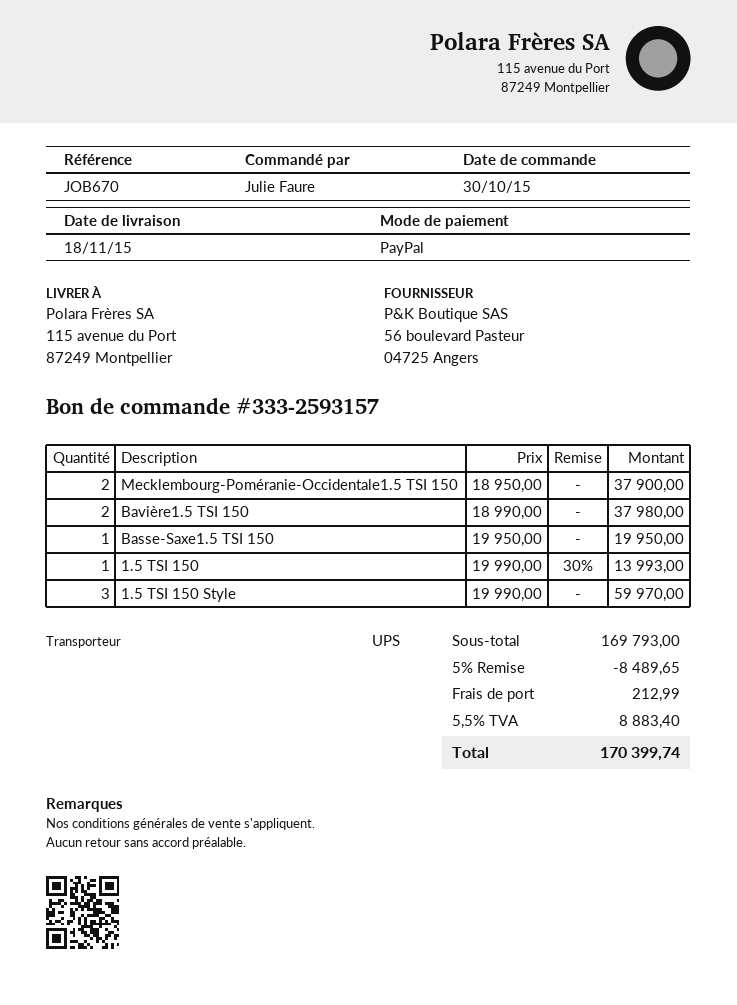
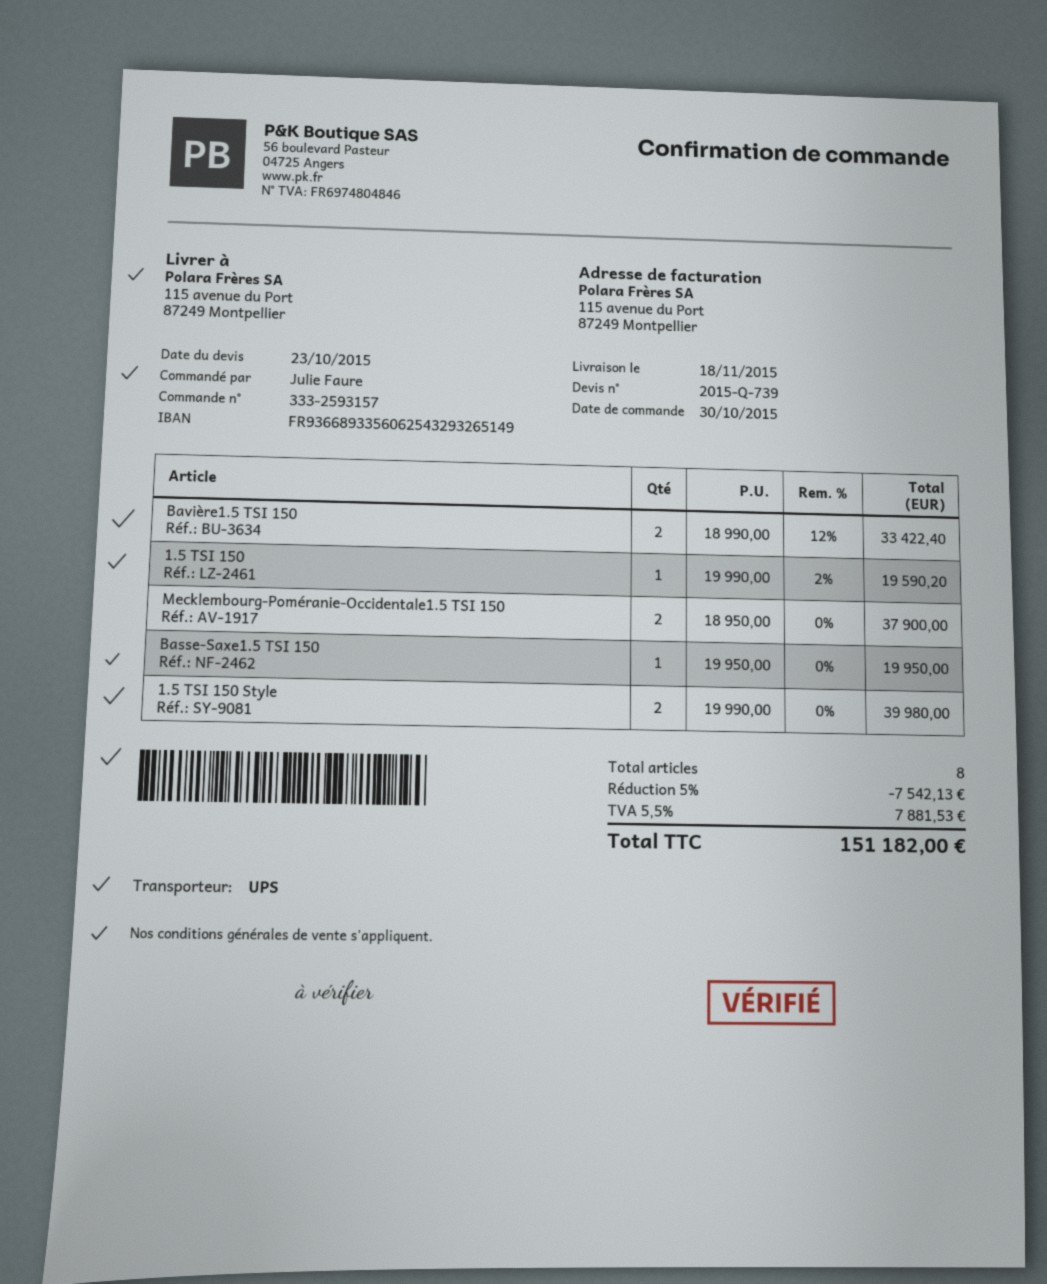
Bavière1.5 TSI 150: 2 x 18990.00 = 37980.00 -> 2 x 18990.00 - 12% = 33422.40
1.5 TSI 150: 1 x 19990.00 - 30% = 13993.00 -> 1 x 19990.00 - 2% = 19590.20
1.5 TSI 150 Style: 3 x 19990.00 = 59970.00 -> 2 x 19990.00 = 39980.00
discount: 5% = 8489.65 -> 5% = 7542.13
shipping: 212.99 -> none
tax: 5.5% = 8883.40 -> 5.5% = 7881.53
total: 170399.74 -> 151182.00

